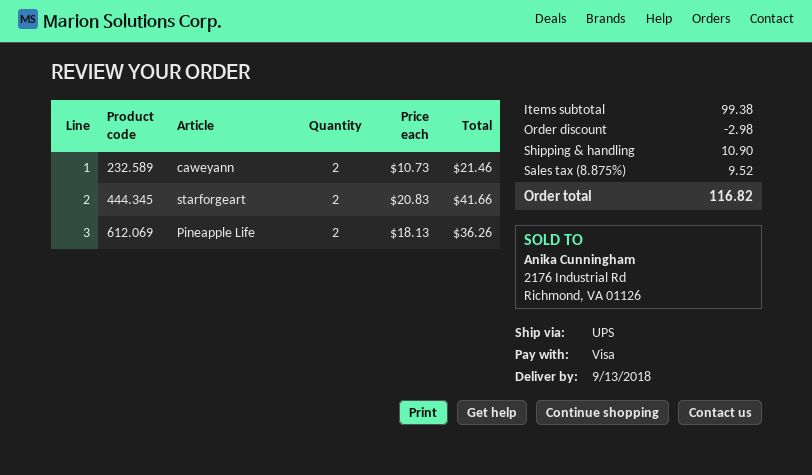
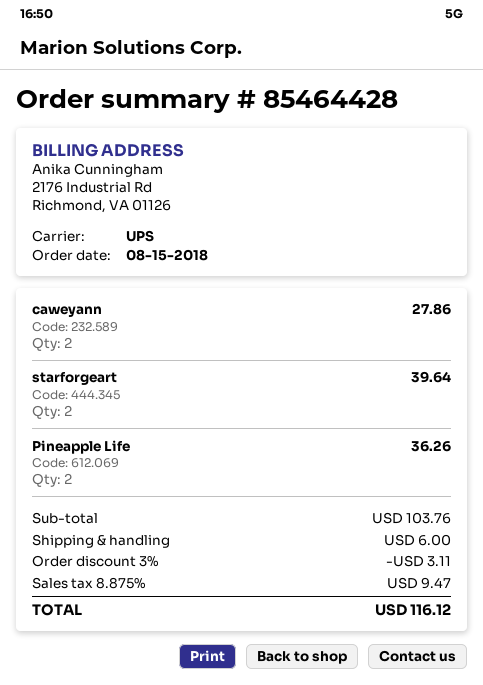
caweyann: 2 for 21.46 -> 2 for 27.86
starforgeart: 2 for 41.66 -> 2 for 39.64
subtotal: 99.38 -> 103.76
discount: 2.98 -> 3.11
shipping: 10.90 -> 6.00
tax: 8.875% = 9.52 -> 8.875% = 9.47
total: 116.82 -> 116.12

